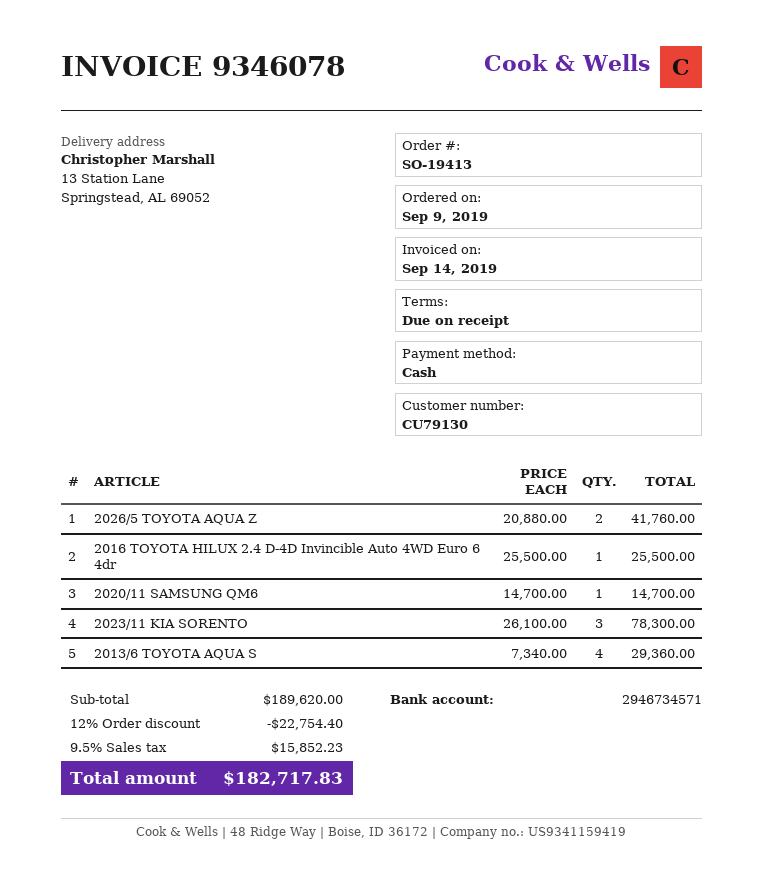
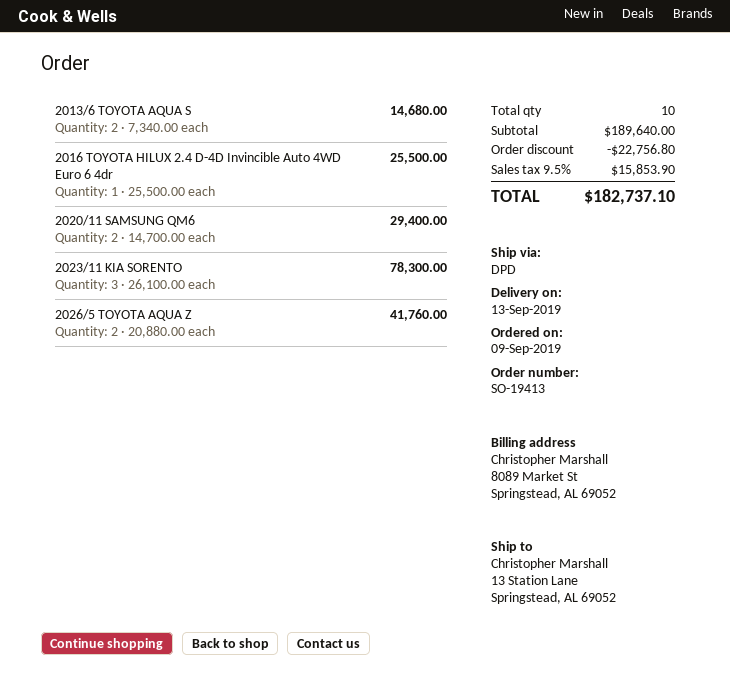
2020/11 SAMSUNG QM6: 1 x 14700.00 = 14700.00 -> 2 x 14700.00 = 29400.00
2013/6 TOYOTA AQUA S: 4 x 7340.00 = 29360.00 -> 2 x 7340.00 = 14680.00
subtotal: 189620.00 -> 189640.00
discount: 22754.40 -> 22756.80
tax: 9.5% = 15852.23 -> 9.5% = 15853.90
total: 182717.83 -> 182737.10

